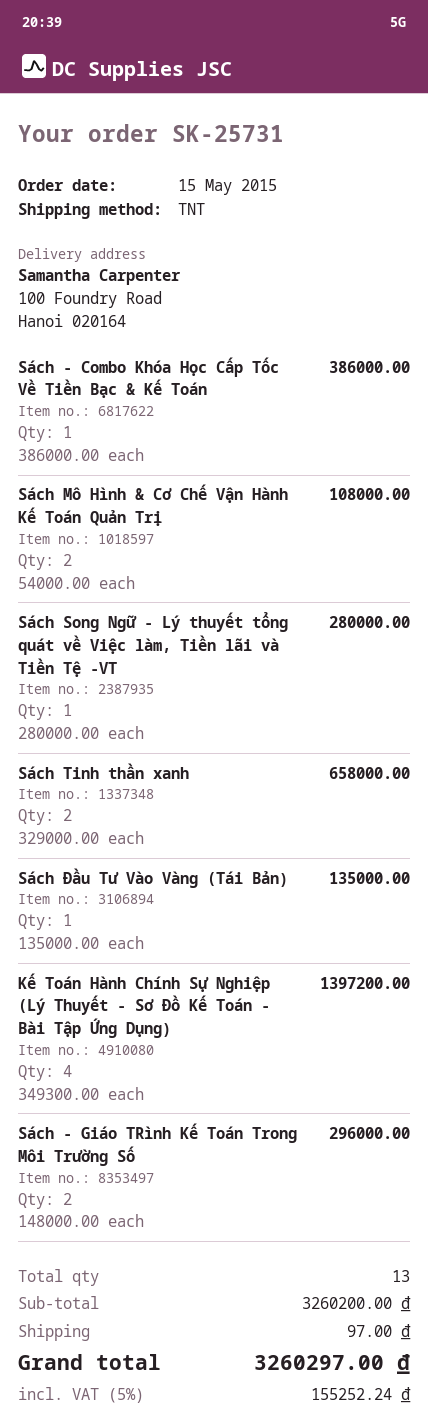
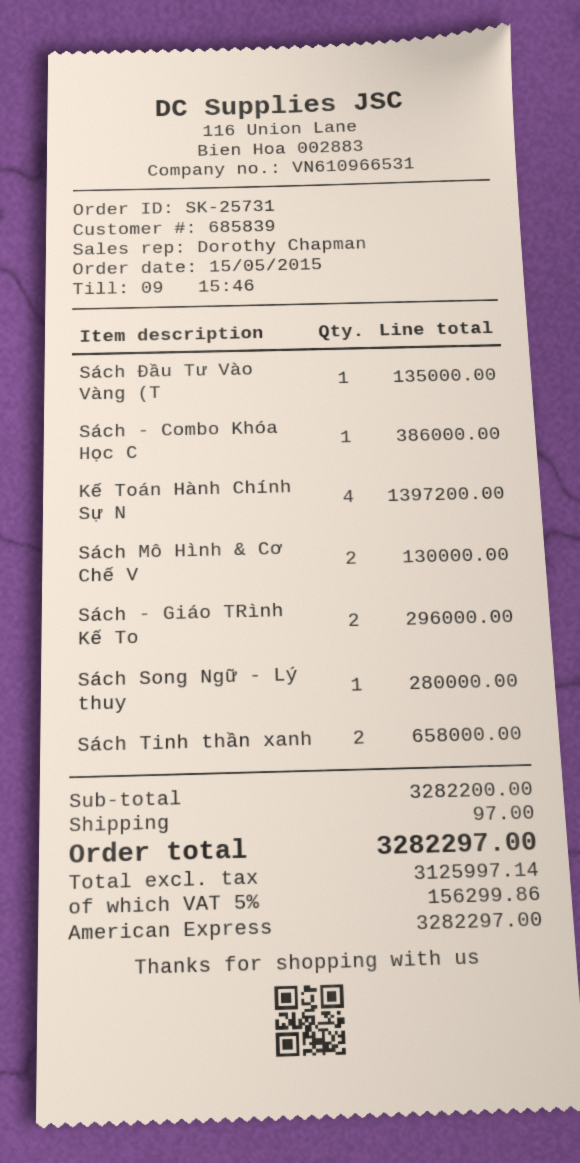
Sách Mô Hình & Cơ Chế Vận Hành Kế Toán Quản Trị: 2 for 108000.00 -> 2 for 130000.00
subtotal: 3260200.00 -> 3282200.00
tax: 5% = 155252.24 -> 5% = 156299.86
total: 3260297.00 -> 3282297.00

